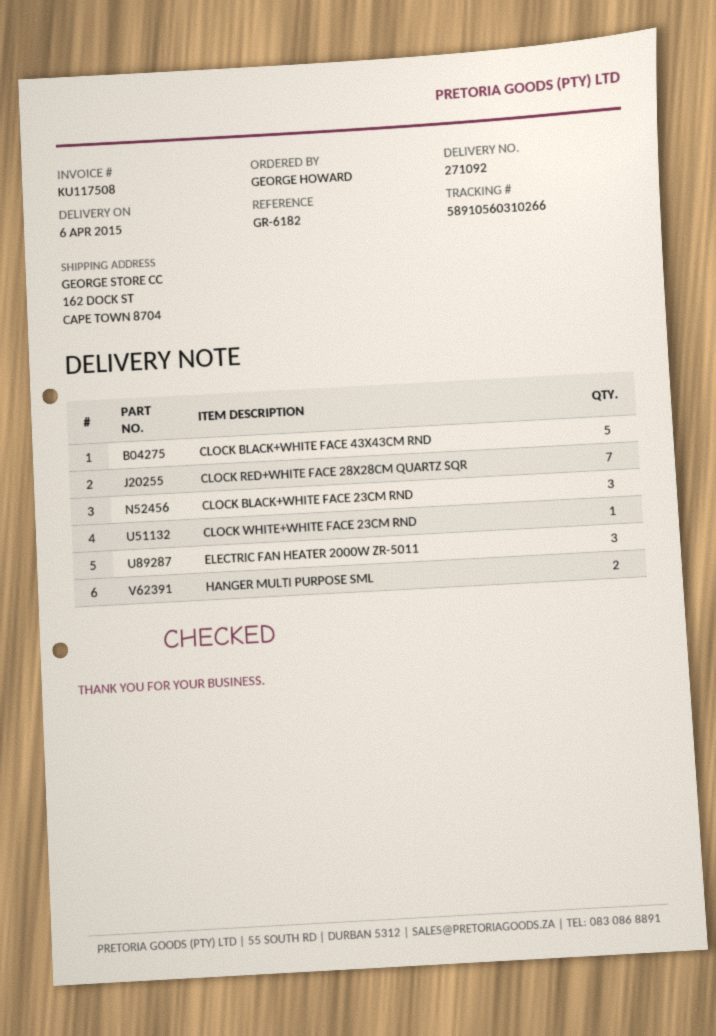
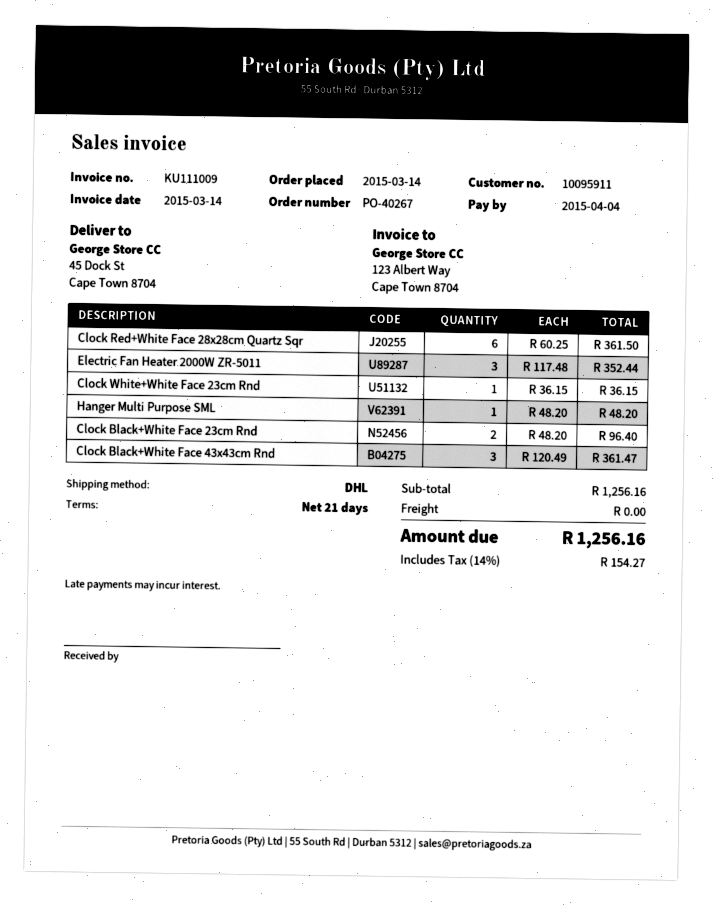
invoice number: KU117508 -> KU111009
ship to: 162 DOCK ST, CAPE TOWN 8704 -> 45 Dock St, Cape Town 8704
CLOCK BLACK+WHITE FACE 43X43CM RND: 5 -> 3
CLOCK RED+WHITE FACE 28X28CM QUARTZ SQR: 7 -> 6
CLOCK BLACK+WHITE FACE 23CM RND: 3 -> 2
HANGER MULTI PURPOSE SML: 2 -> 1

